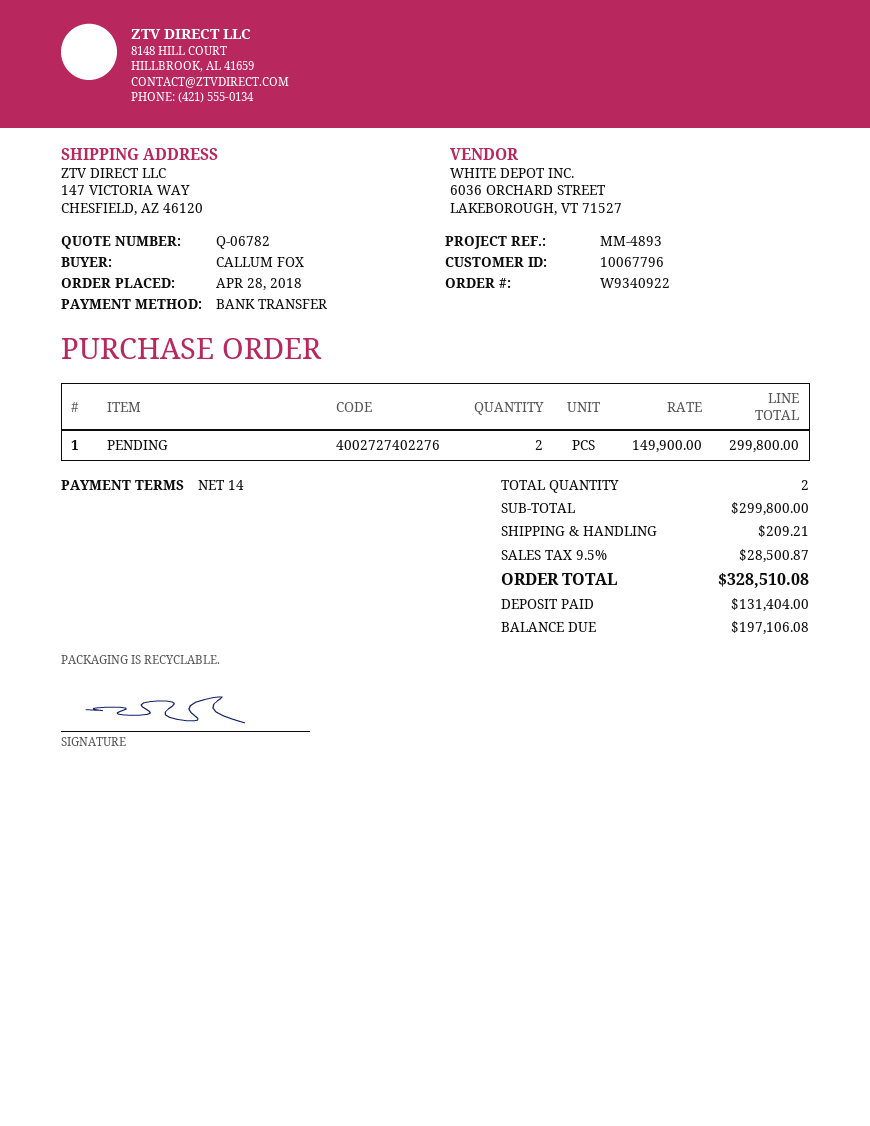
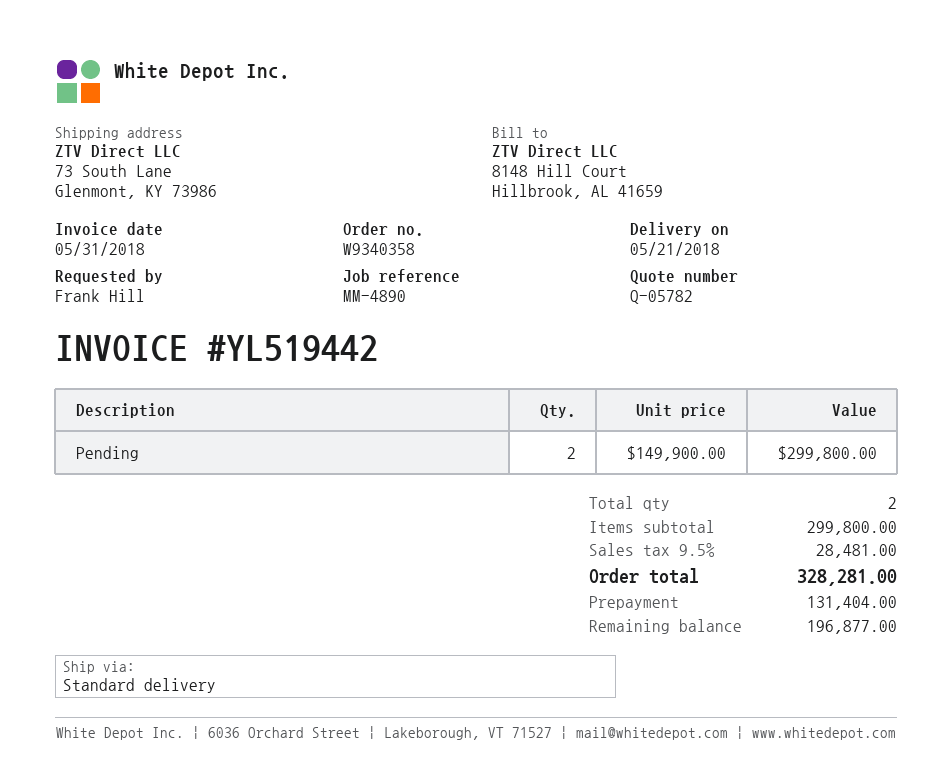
quote number: Q-06782 -> Q-05782
order number: W9340922 -> W9340358
reference: MM-4893 -> MM-4890
ordered by: CALLUM FOX -> Frank Hill
ship to: 147 VICTORIA WAY, CHESFIELD, AZ 46120 -> 73 South Lane, Glenmont, KY 73986
shipping: 209.21 -> none
tax: 9.5% = 28500.87 -> 9.5% = 28481.00
total: 328510.08 -> 328281.00
balance: 197106.08 -> 196877.00

